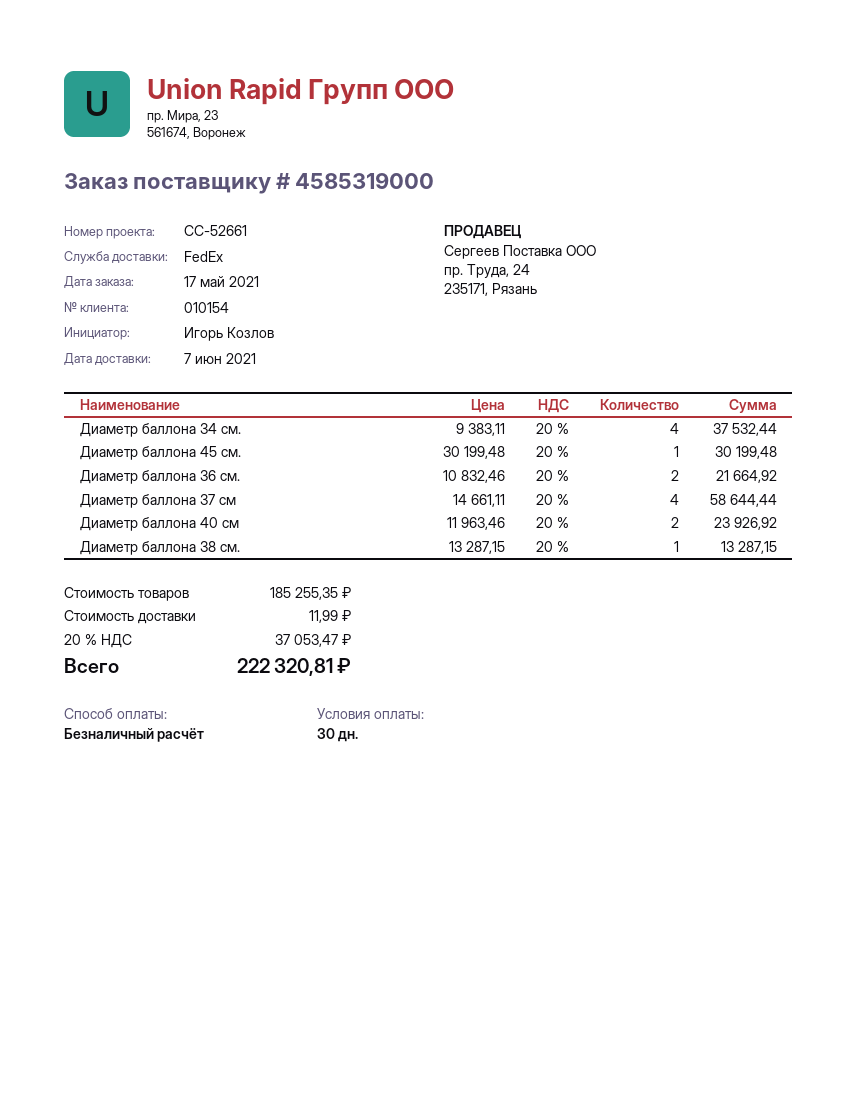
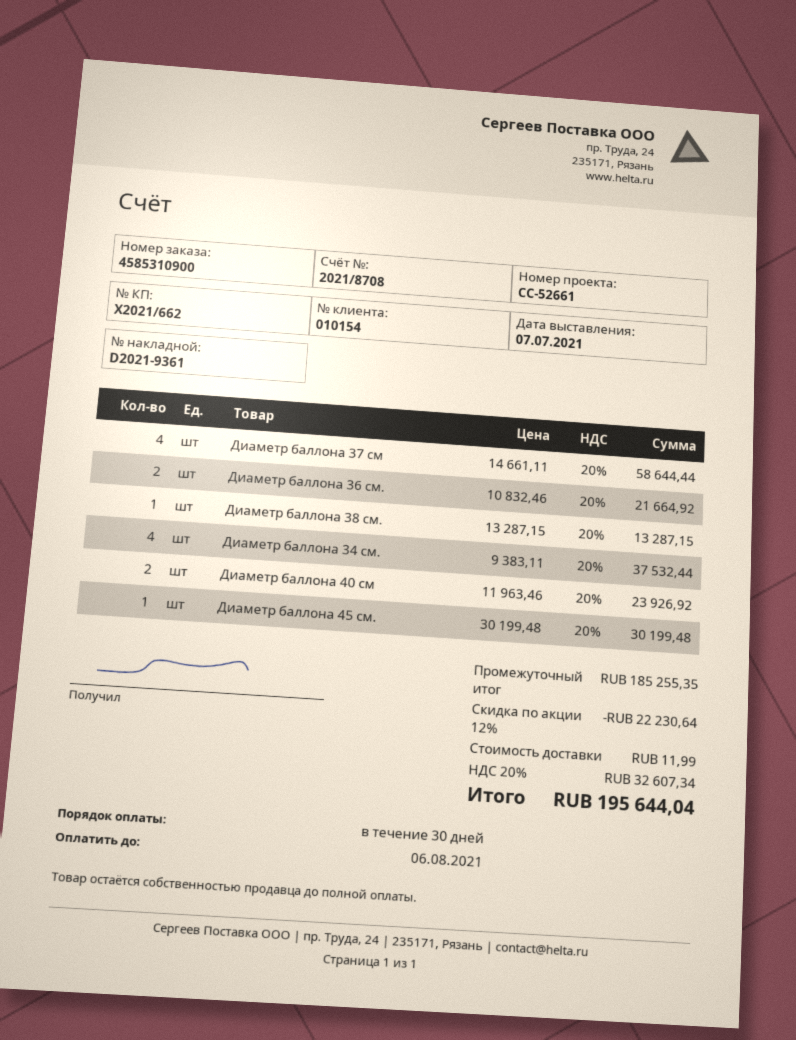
order number: 4585319000 -> 4585310900
discount: none -> 12% = 22230.64
tax: 20% = 37053.47 -> 20% = 32607.34
total: 222320.81 -> 195644.04

